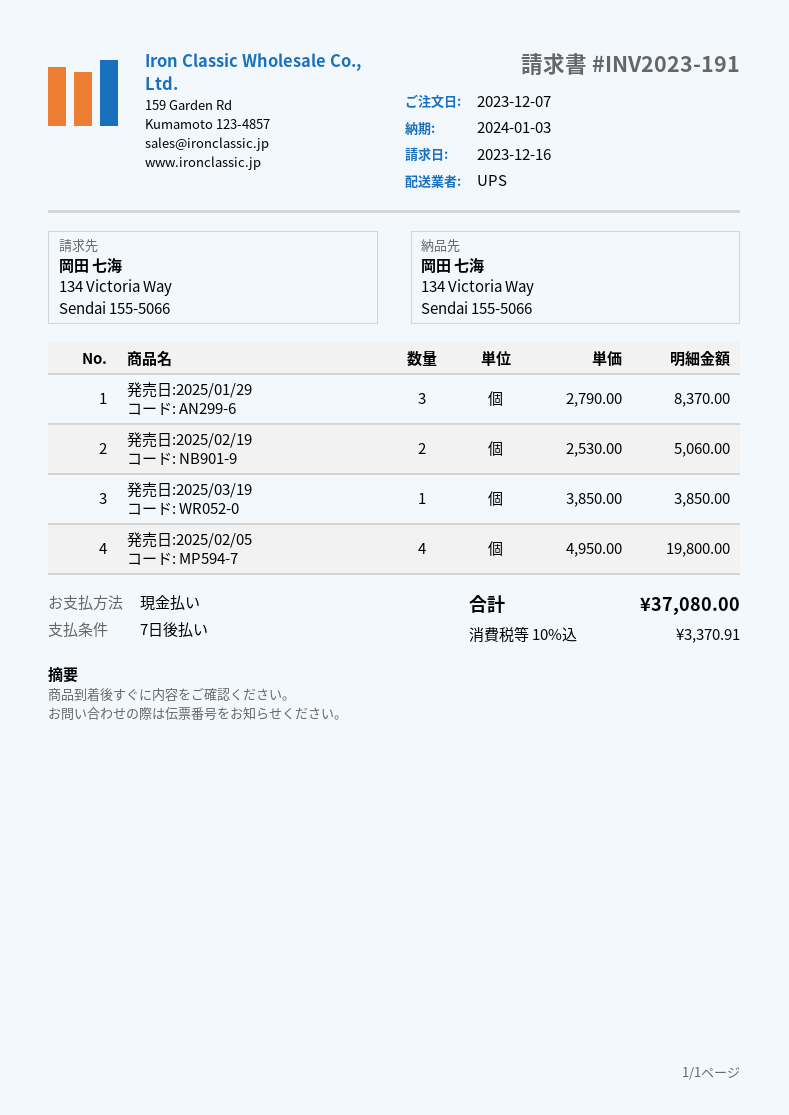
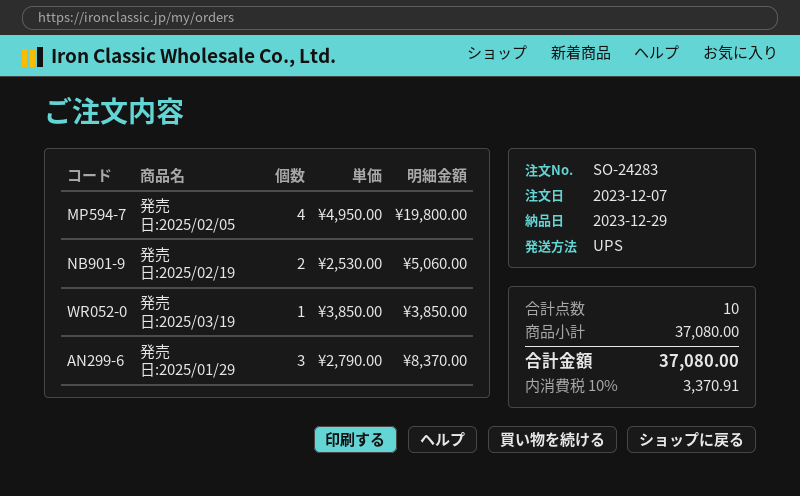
delivery date: 2024-01-03 -> 2023-12-29

